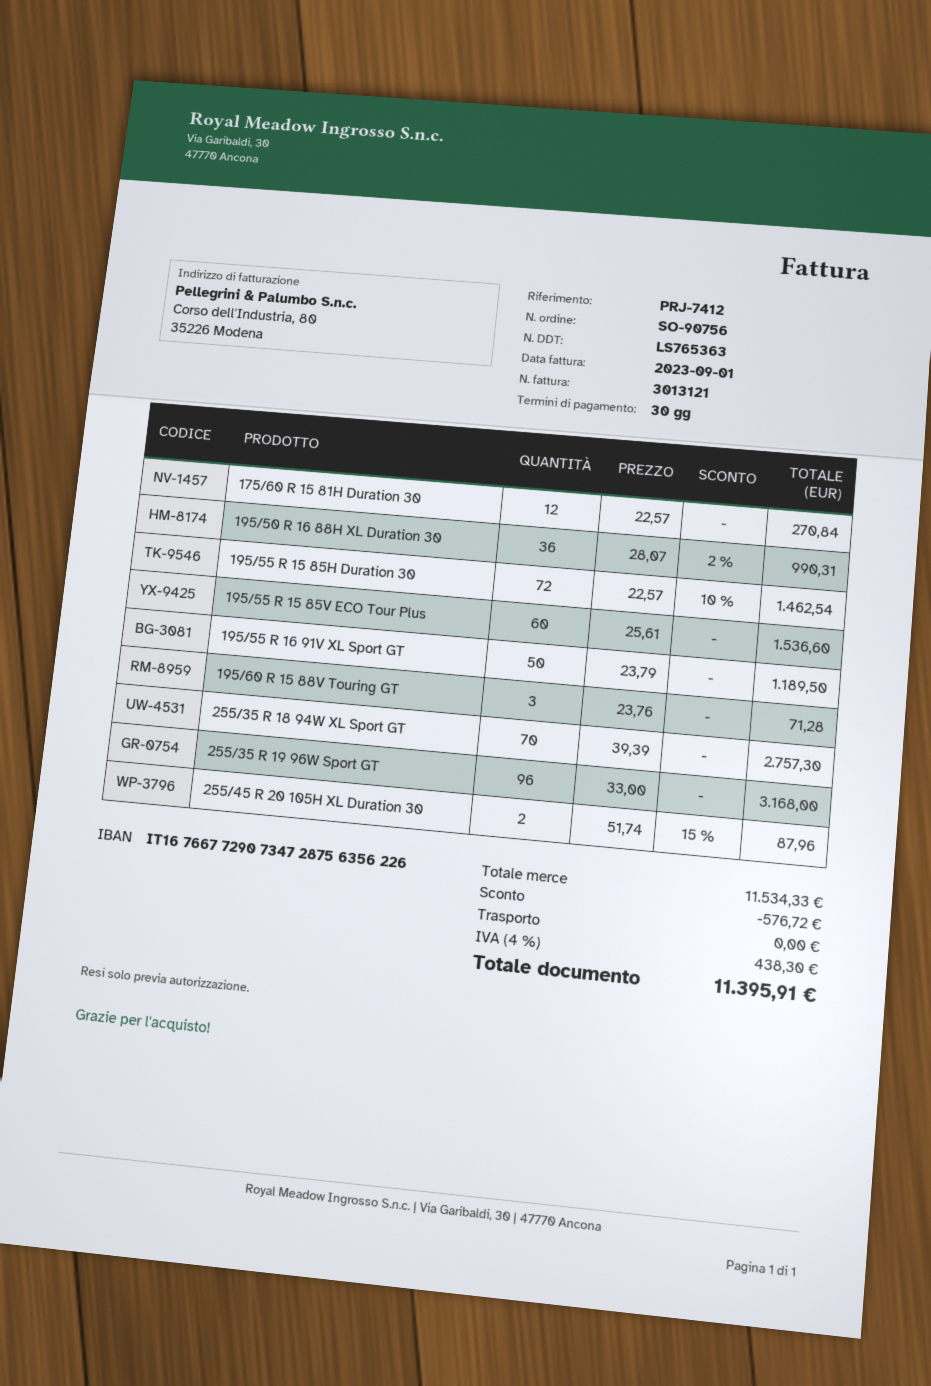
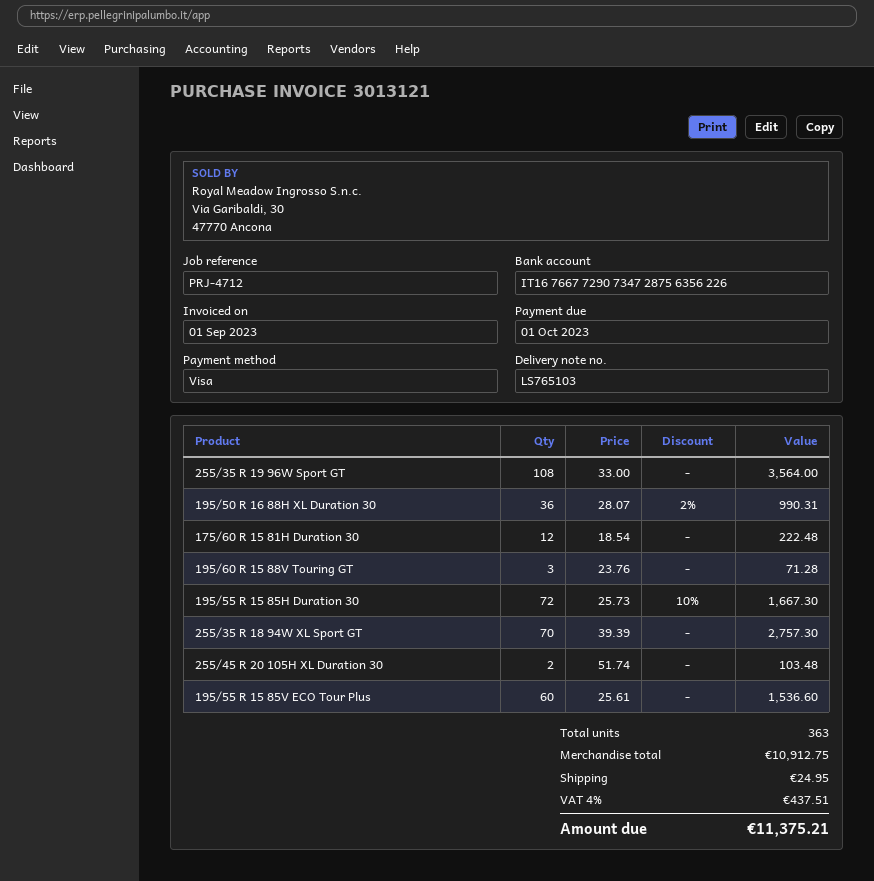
delivery note number: LS765363 -> LS765103
reference: PRJ-7412 -> PRJ-4712
175/60 R 15 81H Duration 30: 12 x 22.57 = 270.84 -> 12 x 18.54 = 222.48
195/55 R 15 85H Duration 30: 72 x 22.57 - 10% = 1462.54 -> 72 x 25.73 - 10% = 1667.30
195/55 R 16 91V XL Sport GT: 50 x 23.79 = 1189.50 -> none
255/35 R 19 96W Sport GT: 96 x 33.00 = 3168.00 -> 108 x 33.00 = 3564.00
255/45 R 20 105H XL Duration 30: 2 x 51.74 - 15% = 87.96 -> 2 x 51.74 = 103.48
subtotal: 11534.33 -> 10912.75
discount: 576.72 -> none
shipping: 0.00 -> 24.95
tax: 4% = 438.30 -> 4% = 437.51
total: 11395.91 -> 11375.21

